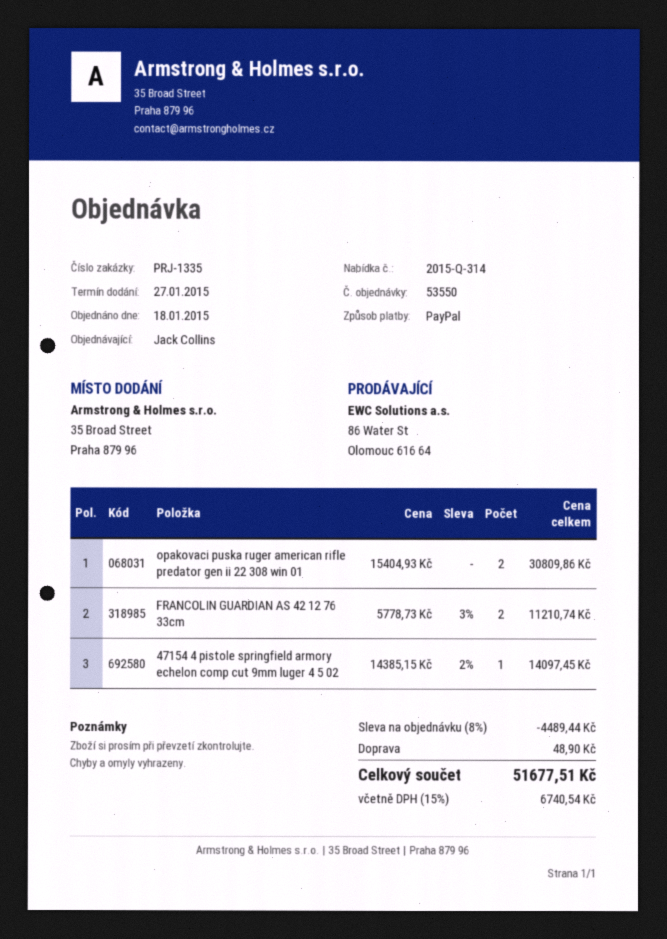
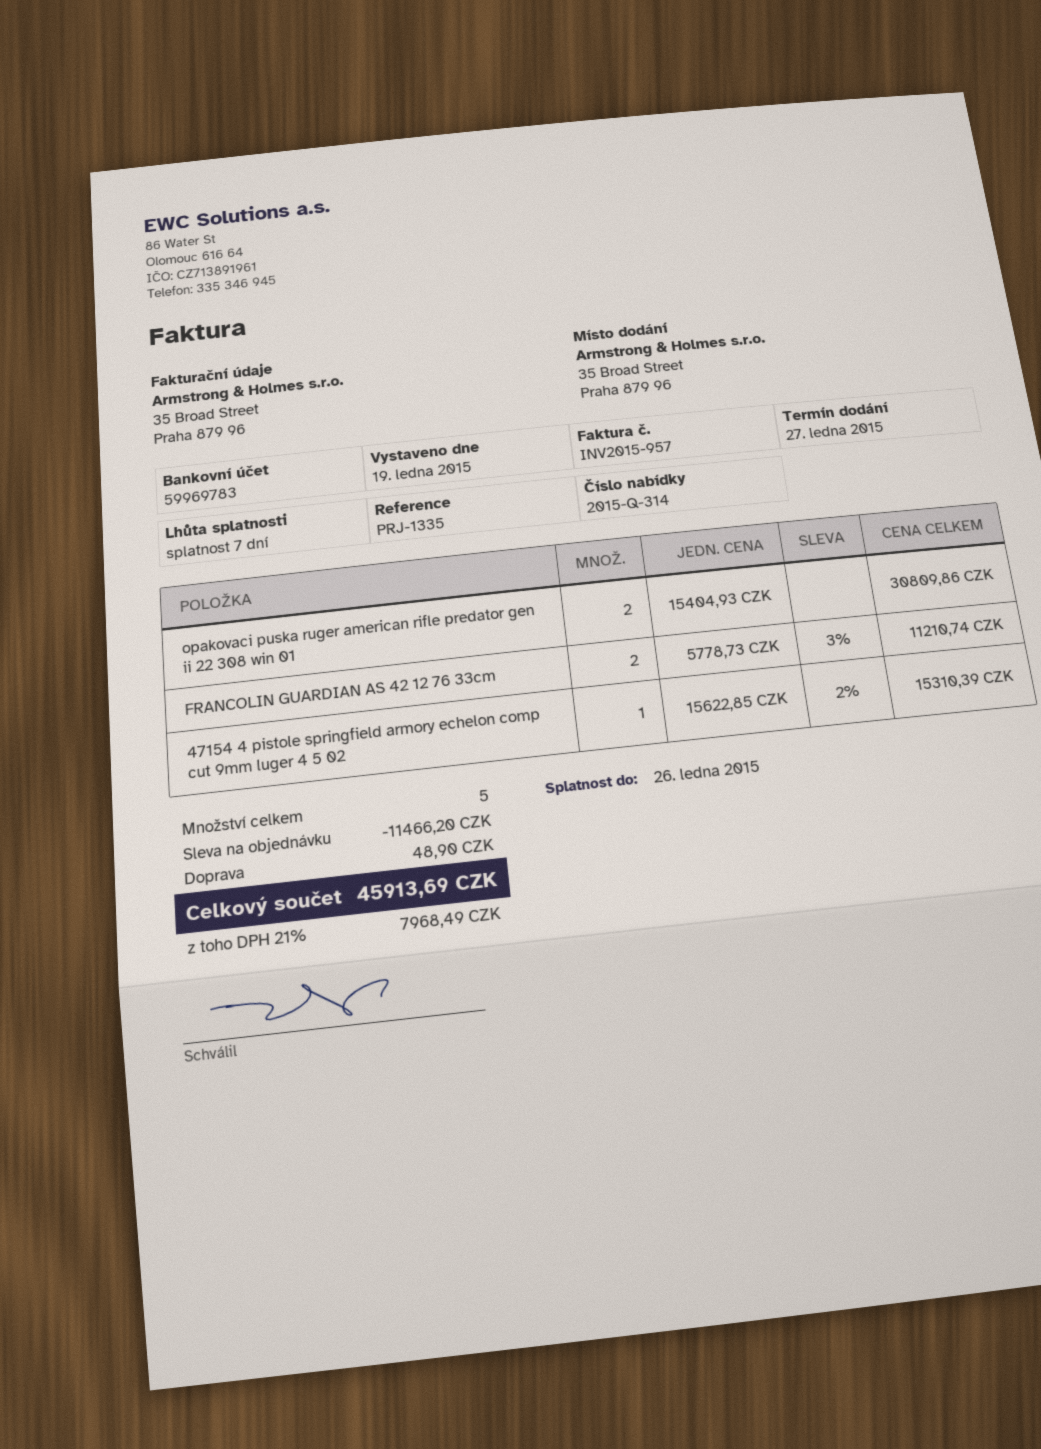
47154 4 pistole springfield armory echelon comp cut 9mm luger 4 5 02: 1 x 14385.15 - 2% = 14097.45 -> 1 x 15622.85 - 2% = 15310.39
discount: 4489.44 -> 11466.20
tax: 15% = 6740.54 -> 21% = 7968.49
total: 51677.51 -> 45913.69

